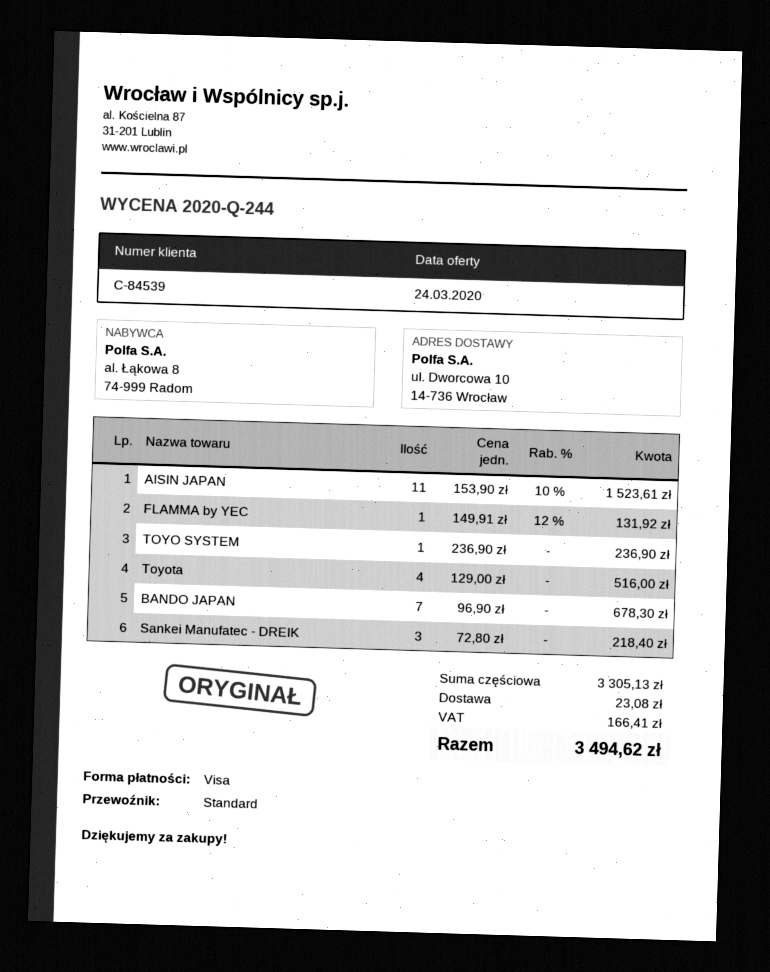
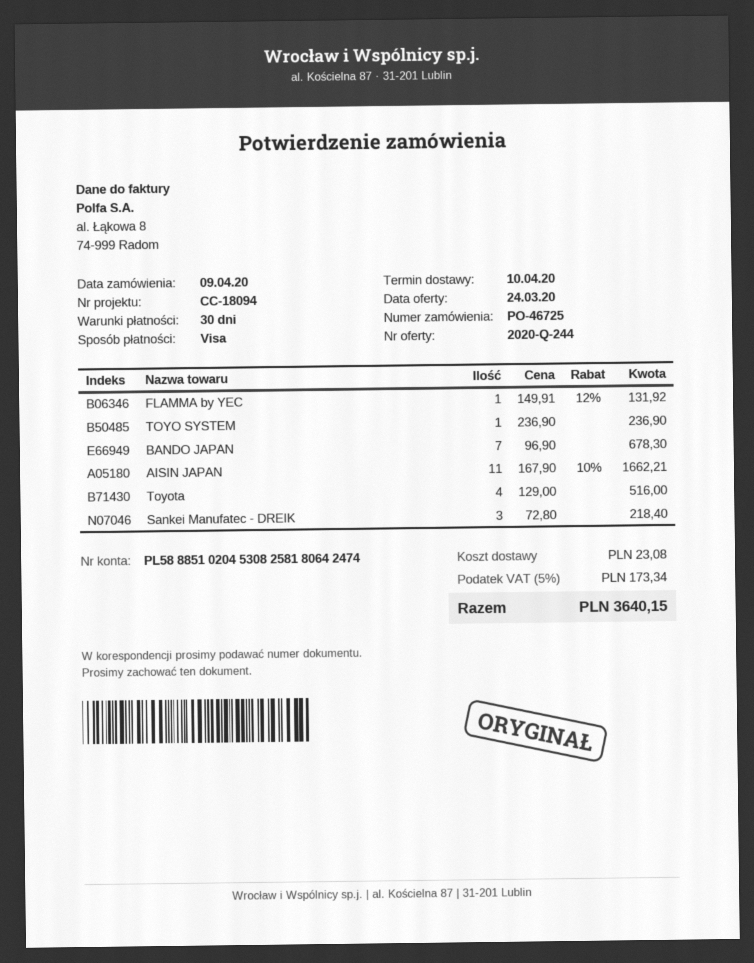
AISIN JAPAN: 11 x 153.90 - 10% = 1523.61 -> 11 x 167.90 - 10% = 1662.21
tax: 166.41 -> 173.34
total: 3494.62 -> 3640.15

